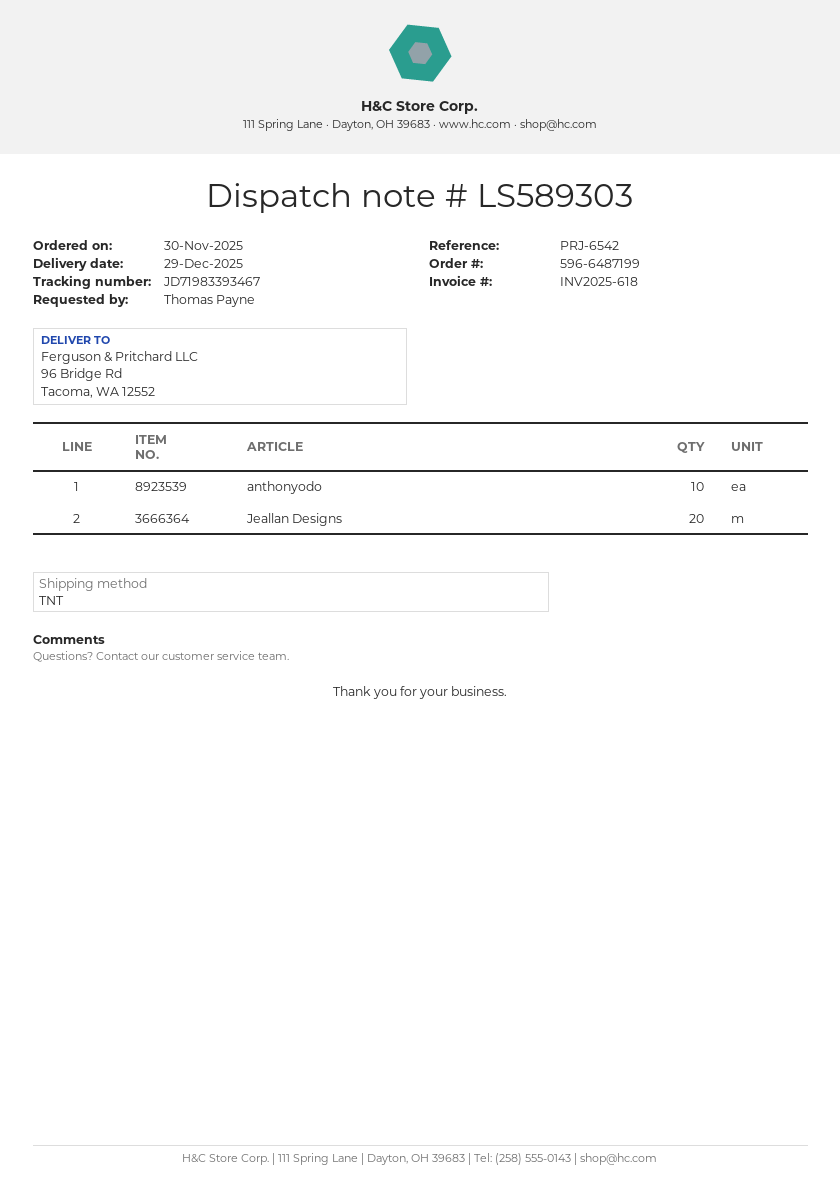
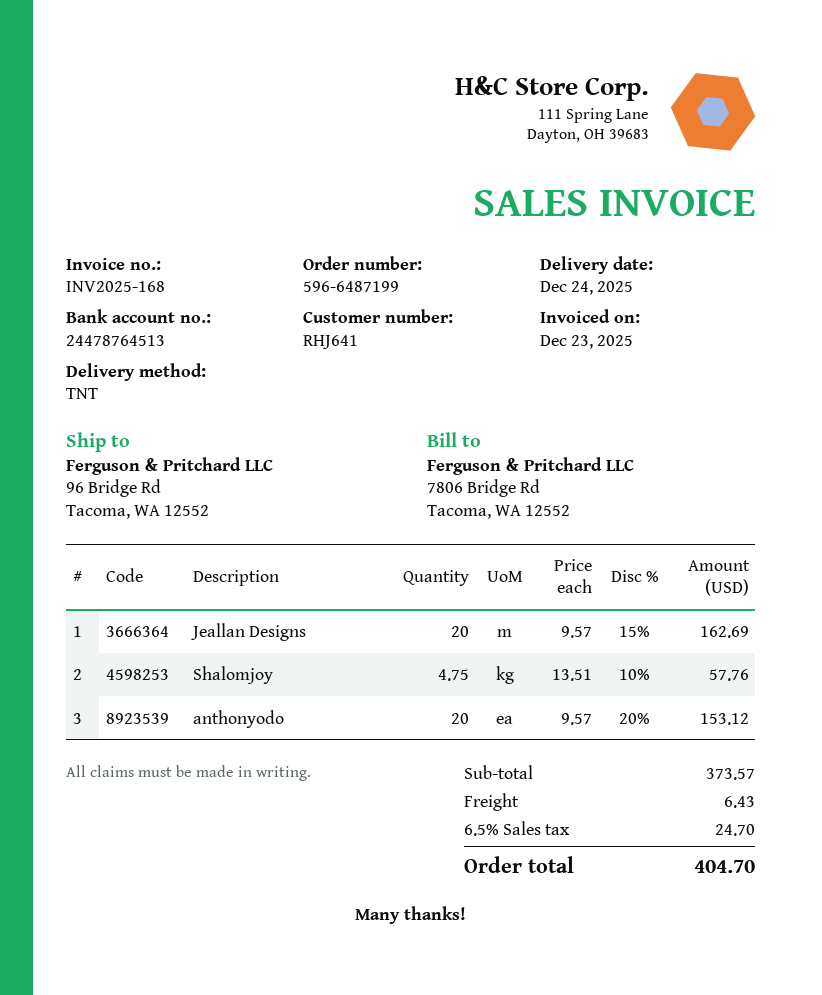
delivery date: 2025-12-29 -> 2025-12-24
invoice number: INV2025-618 -> INV2025-168
anthonyodo: 10 -> 20
Shalomjoy: none -> 4.75

